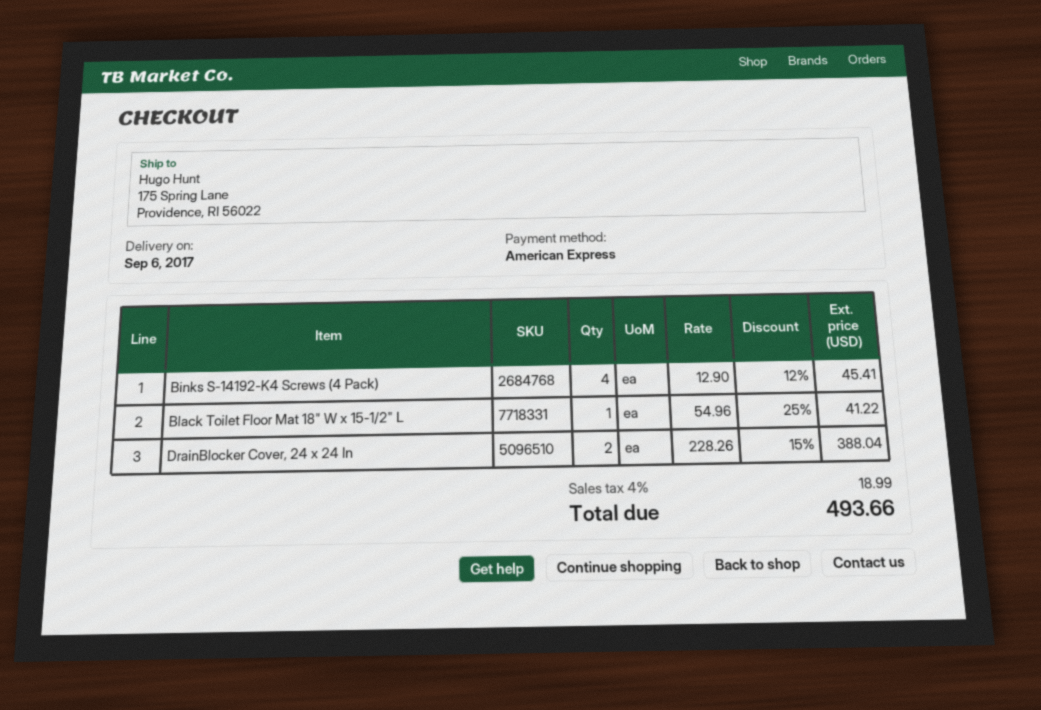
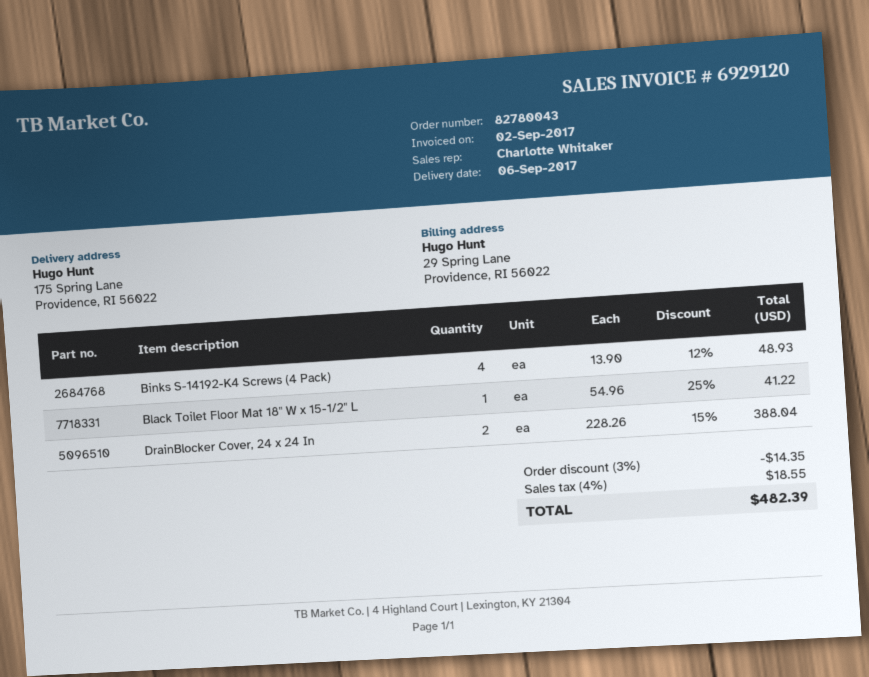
Binks S-14192-K4 Screws (4 Pack): 4 x 12.90 - 12% = 45.41 -> 4 x 13.90 - 12% = 48.93
discount: none -> 3% = 14.35
tax: 4% = 18.99 -> 4% = 18.55
total: 493.66 -> 482.39

